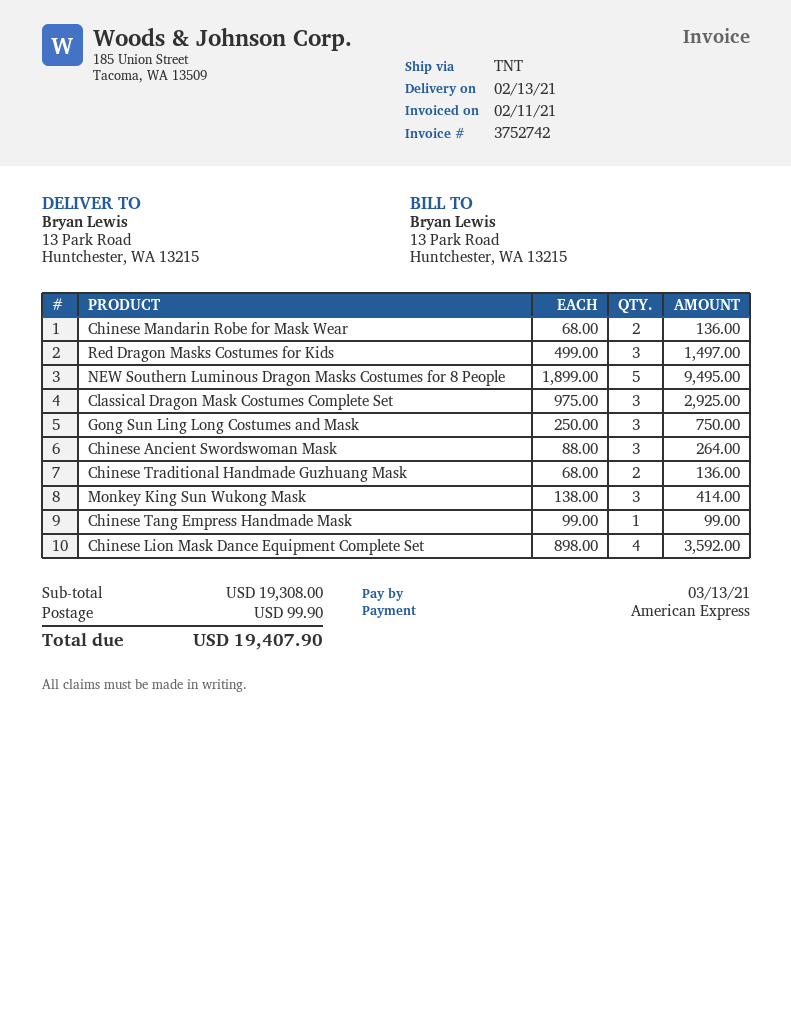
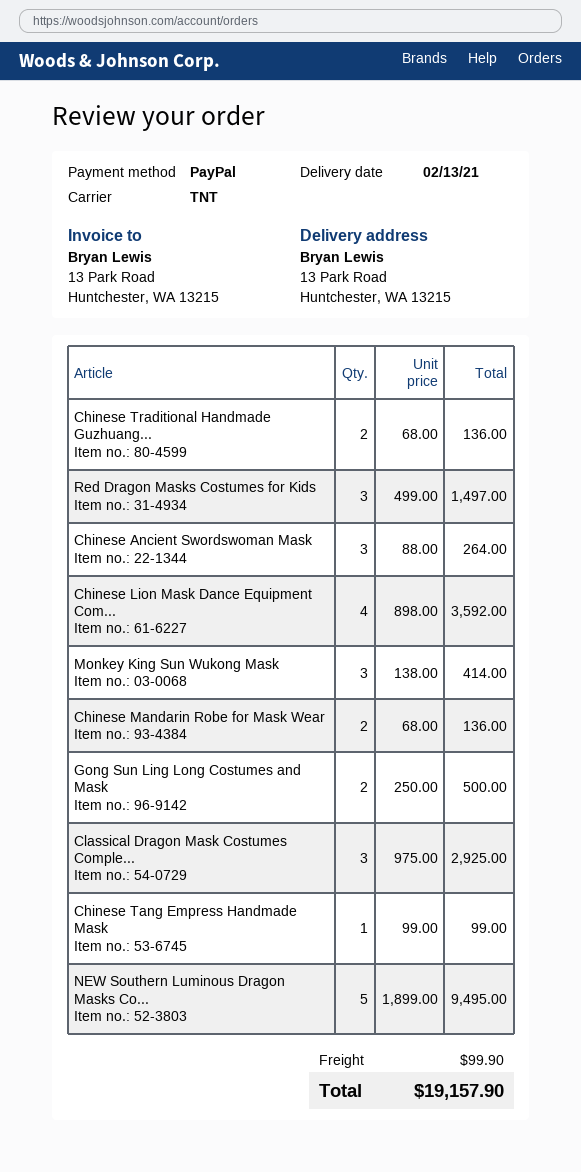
payment method: American Express -> PayPal
Gong Sun Ling Long Costumes and Mask: 3 x 250.00 = 750.00 -> 2 x 250.00 = 500.00
total: 19407.90 -> 19157.90

